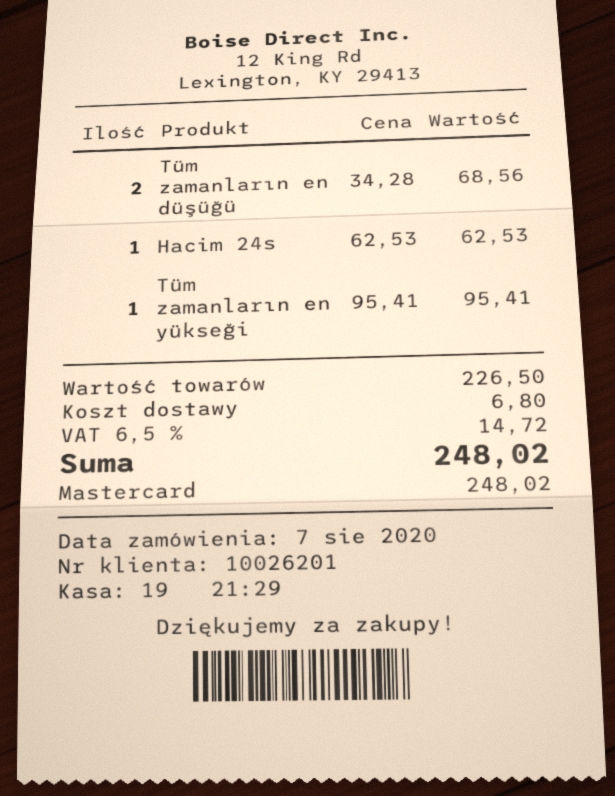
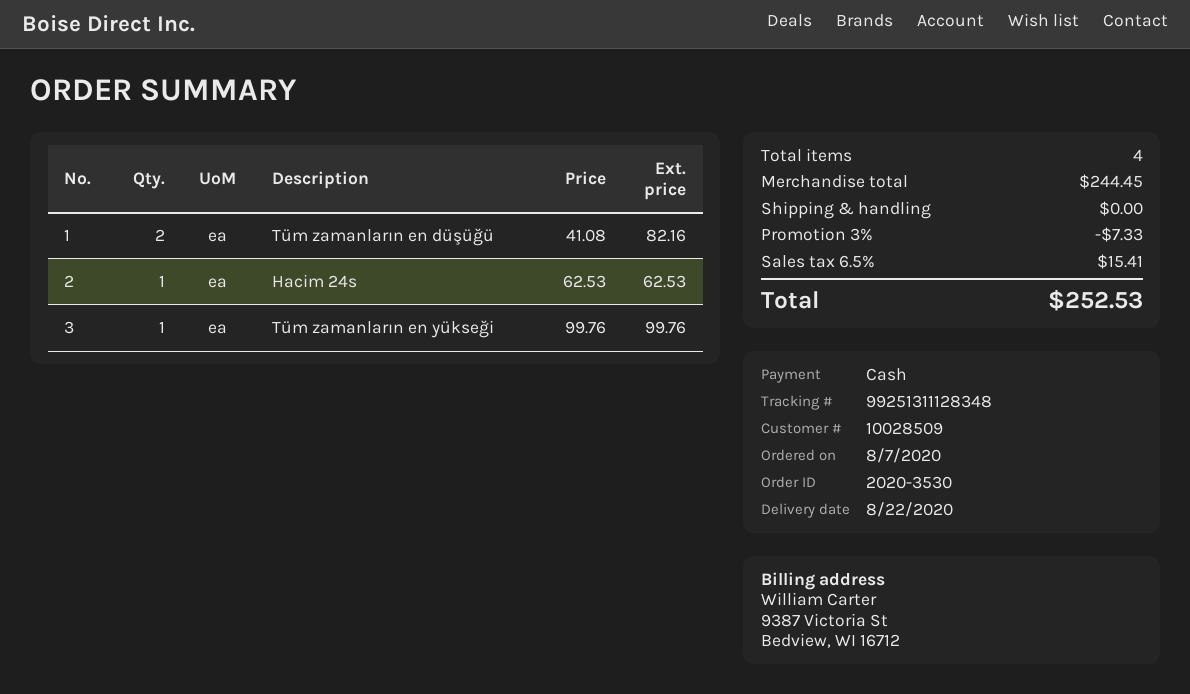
customer number: 10026201 -> 10028509
payment method: Mastercard -> cash
Tüm zamanların en düşüğü: 2 x 34.28 = 68.56 -> 2 x 41.08 = 82.16
Tüm zamanların en yükseği: 1 x 95.41 = 95.41 -> 1 x 99.76 = 99.76
subtotal: 226.50 -> 244.45
discount: none -> 3% = 7.33
shipping: 6.80 -> 0.00
tax: 6.5% = 14.72 -> 6.5% = 15.41
total: 248.02 -> 252.53

